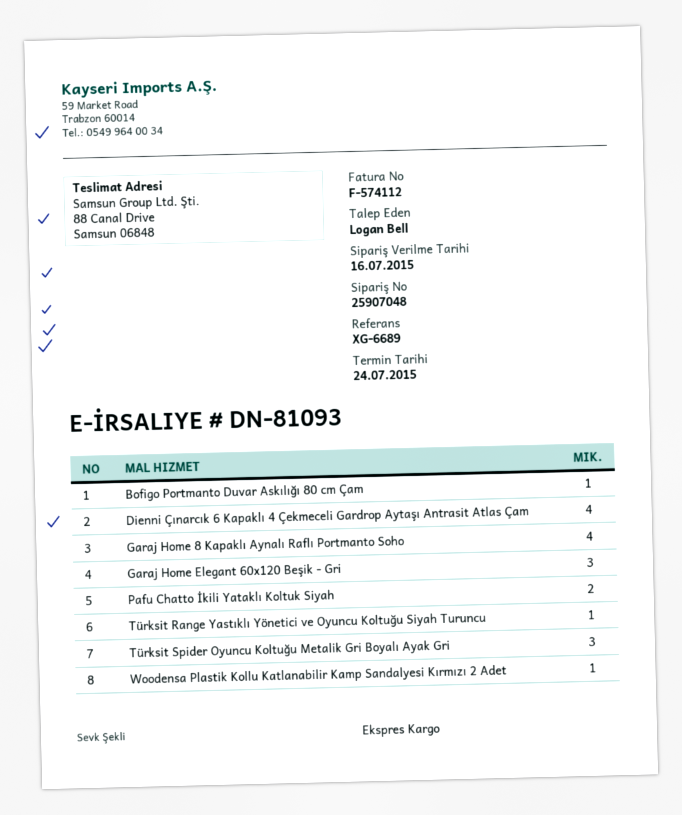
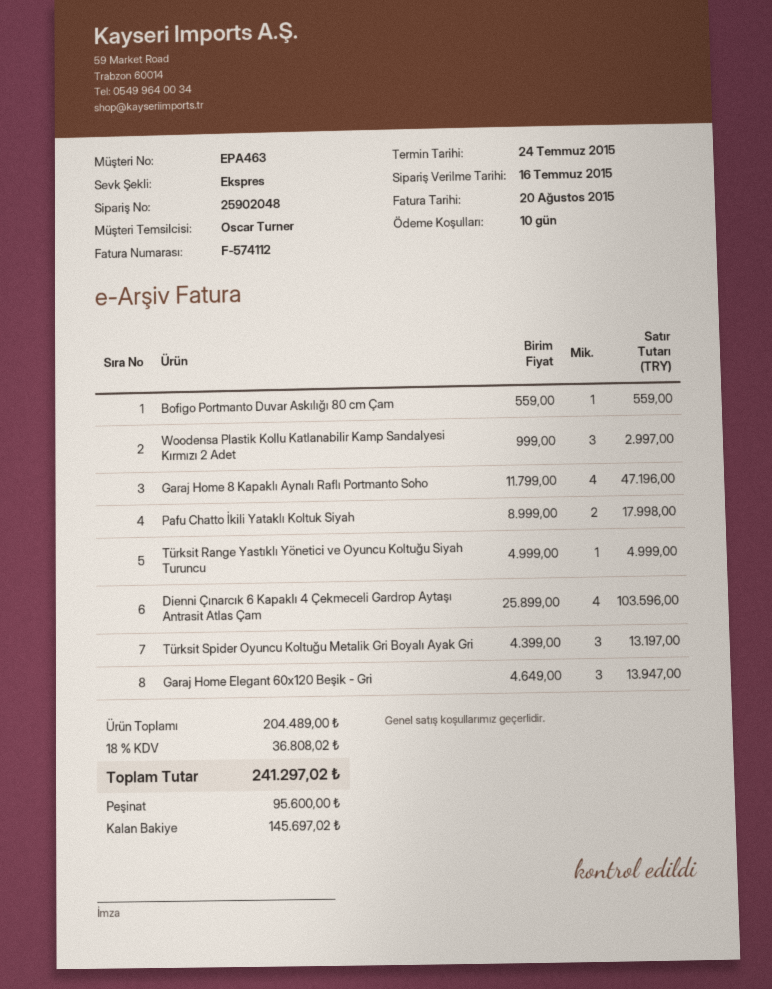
order number: 25907048 -> 25902048
Woodensa Plastik Kollu Katlanabilir Kamp Sandalyesi Kırmızı 2 Adet: 1 -> 3

